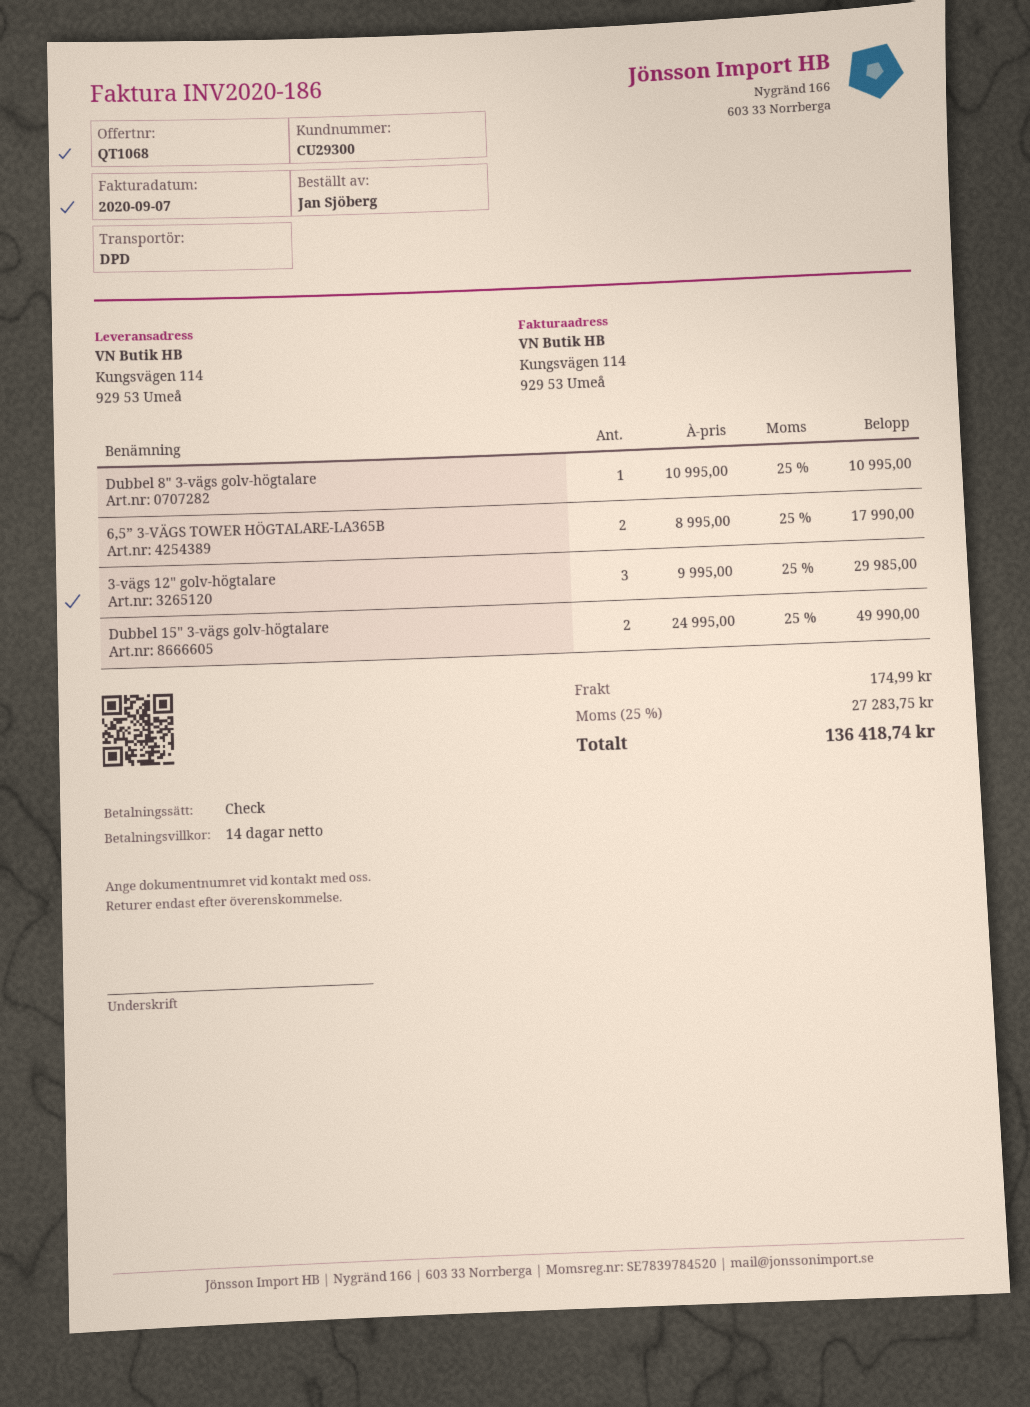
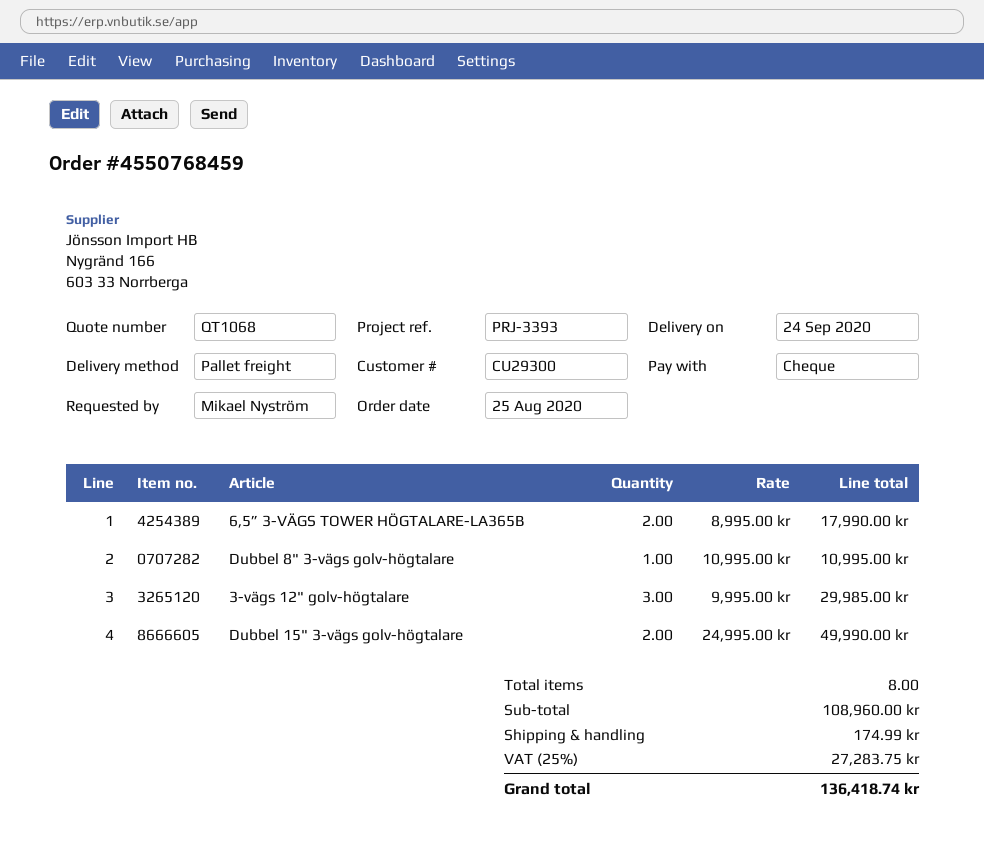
ordered by: Jan Sjöberg -> Mikael Nyström
shipping method: DPD -> pallet freight

